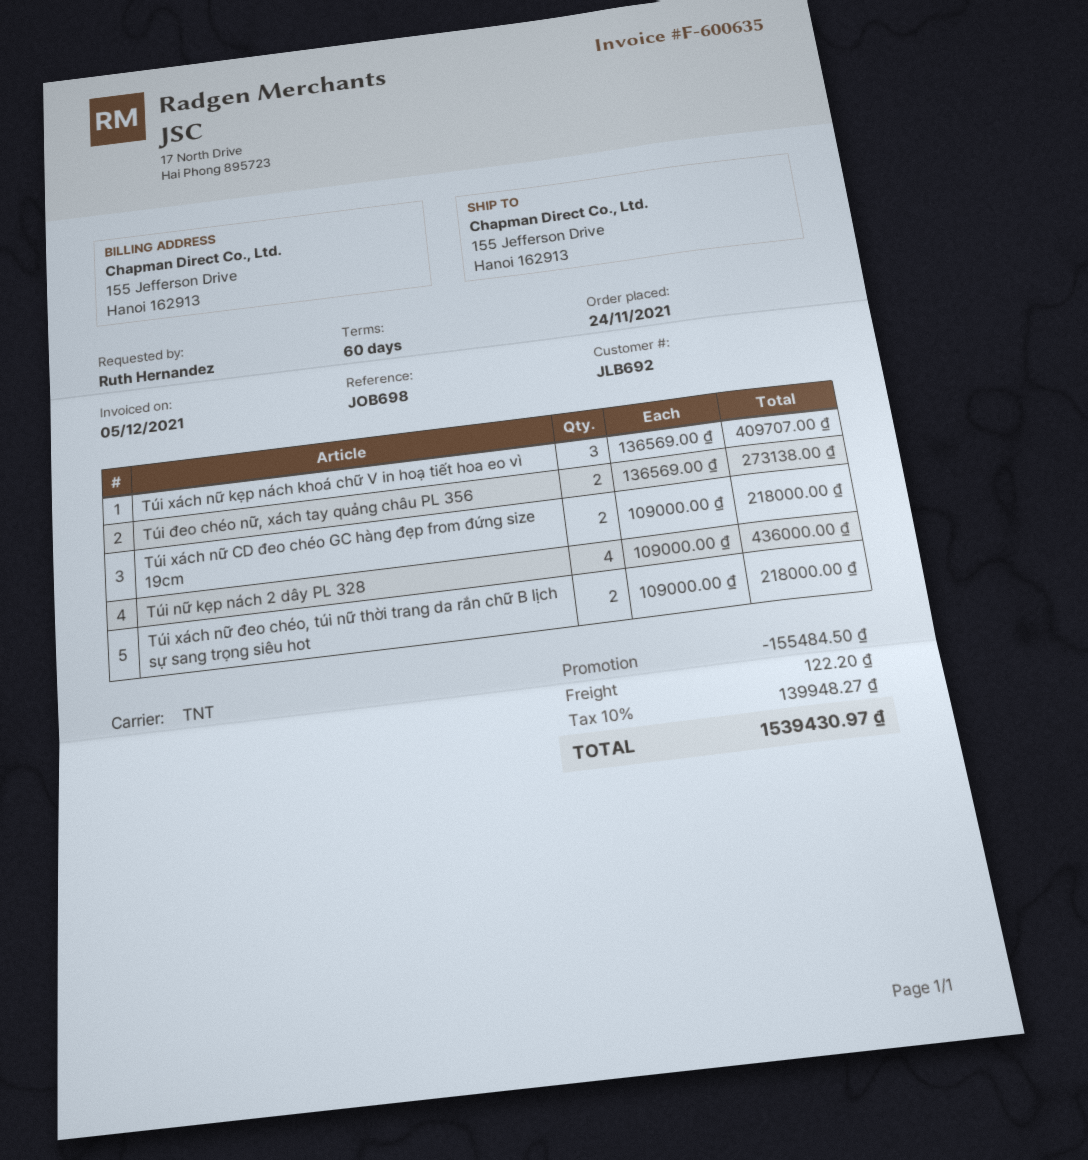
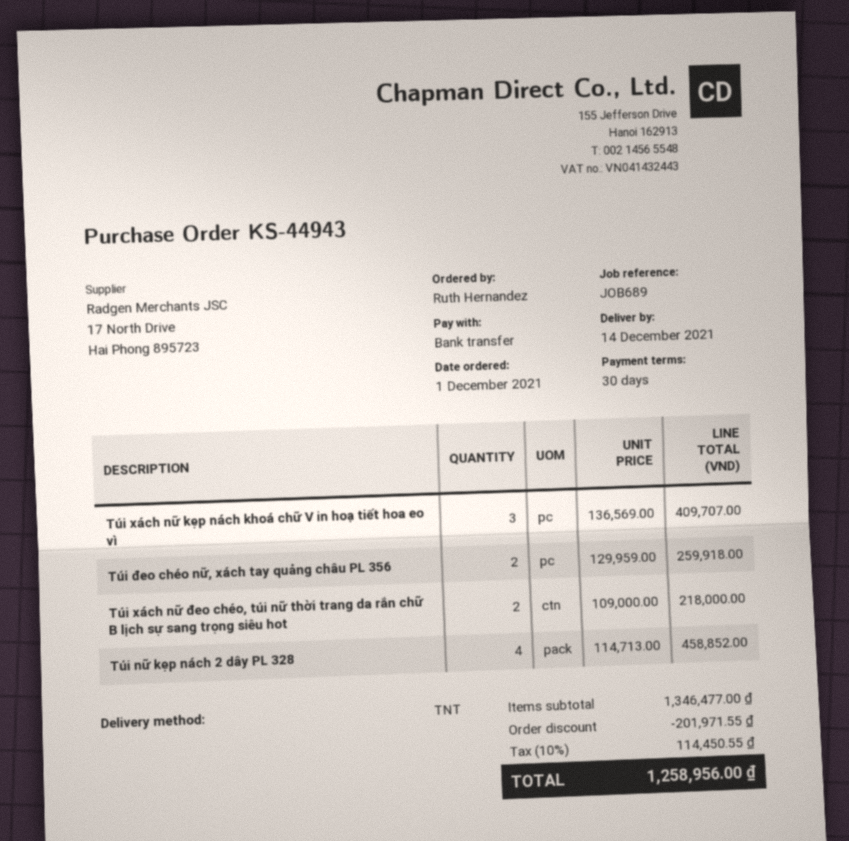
order date: 2021-11-24 -> 2021-12-01
payment terms: 60 days -> 30 days
reference: JOB698 -> JOB689
Túi đeo chéo nữ, xách tay quảng châu PL 356: 2 x 136569.00 = 273138.00 -> 2 x 129959.00 = 259918.00
Túi xách nữ CD đeo chéo GC hàng đẹp from đứng size 19cm: 2 x 109000.00 = 218000.00 -> none
Túi nữ kẹp nách 2 dây PL 328: 4 x 109000.00 = 436000.00 -> 4 x 114713.00 = 458852.00
discount: 155484.50 -> 201971.55
shipping: 122.20 -> none
tax: 10% = 139948.27 -> 10% = 114450.55
total: 1539430.97 -> 1258956.00

